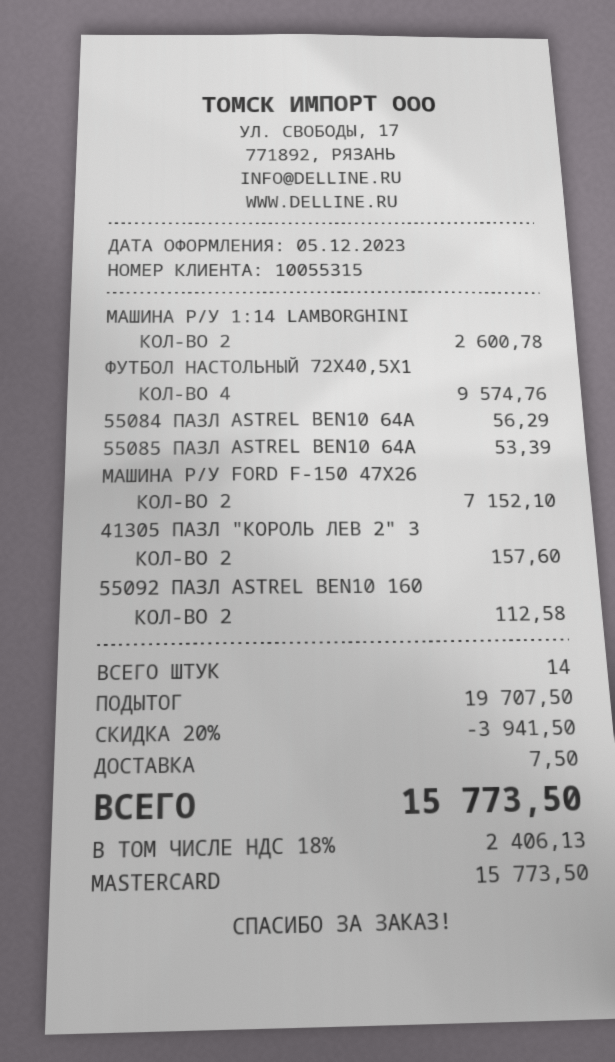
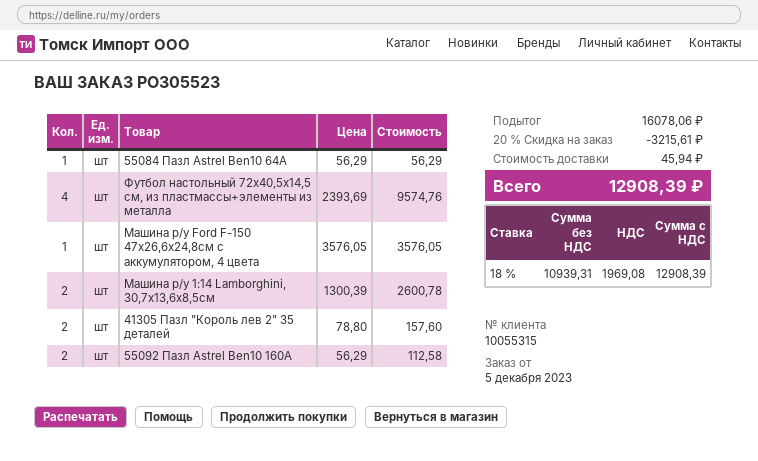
55085 ПАЗЛ ASTREL BEN10 64A: 1 for 53.39 -> none
МАШИНА Р/У FORD F-150 47Х26: 2 for 7152.10 -> 1 for 3576.05
subtotal: 19707.50 -> 16078.06
discount: 20% = 3941.50 -> 20% = 3215.61
shipping: 7.50 -> 45.94
tax: 18% = 2406.13 -> 18% = 1969.08
total: 15773.50 -> 12908.39

